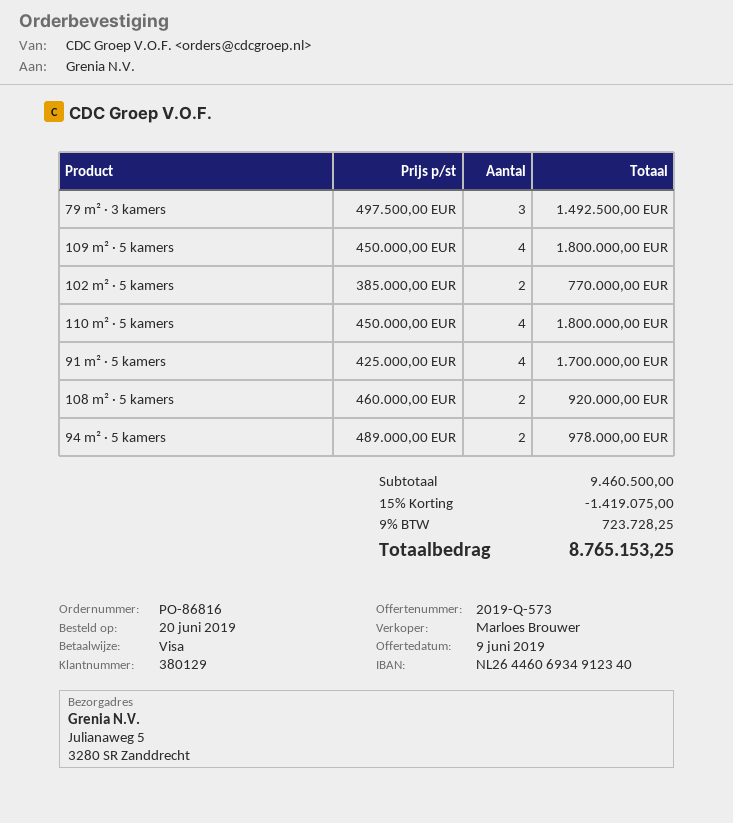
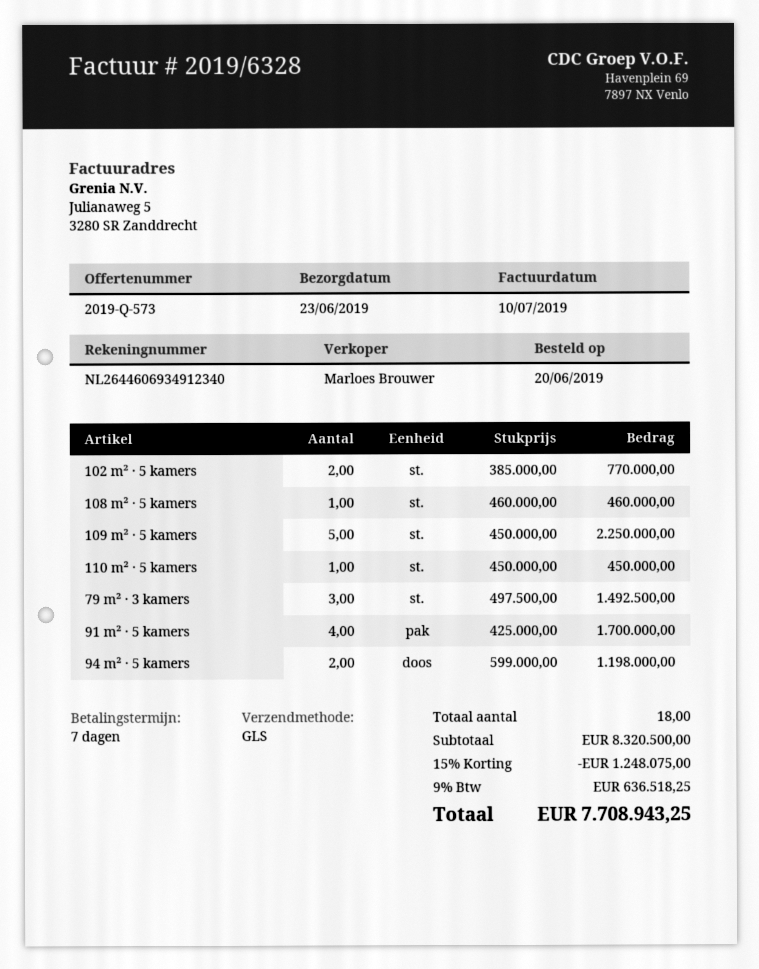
109 m² · 5 kamers: 4 x 450000.00 = 1800000.00 -> 5 x 450000.00 = 2250000.00
110 m² · 5 kamers: 4 x 450000.00 = 1800000.00 -> 1 x 450000.00 = 450000.00
108 m² · 5 kamers: 2 x 460000.00 = 920000.00 -> 1 x 460000.00 = 460000.00
94 m² · 5 kamers: 2 x 489000.00 = 978000.00 -> 2 x 599000.00 = 1198000.00
subtotal: 9460500.00 -> 8320500.00
discount: 15% = 1419075.00 -> 15% = 1248075.00
tax: 9% = 723728.25 -> 9% = 636518.25
total: 8765153.25 -> 7708943.25

